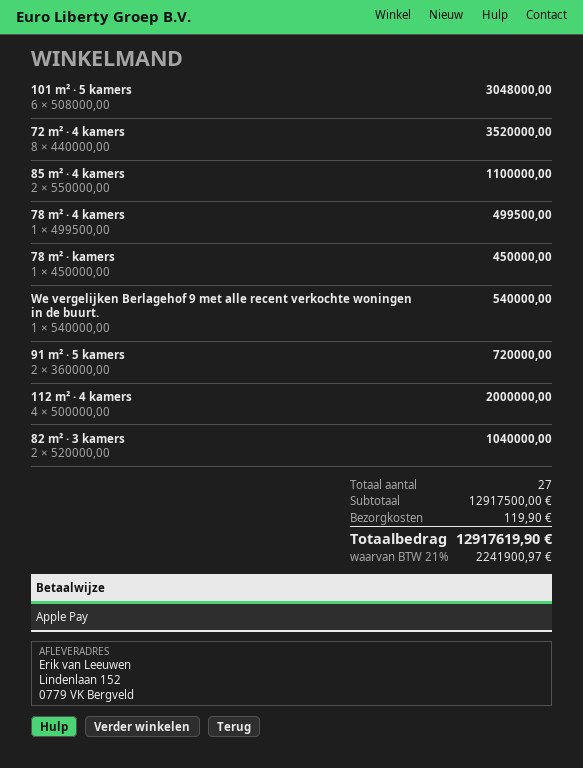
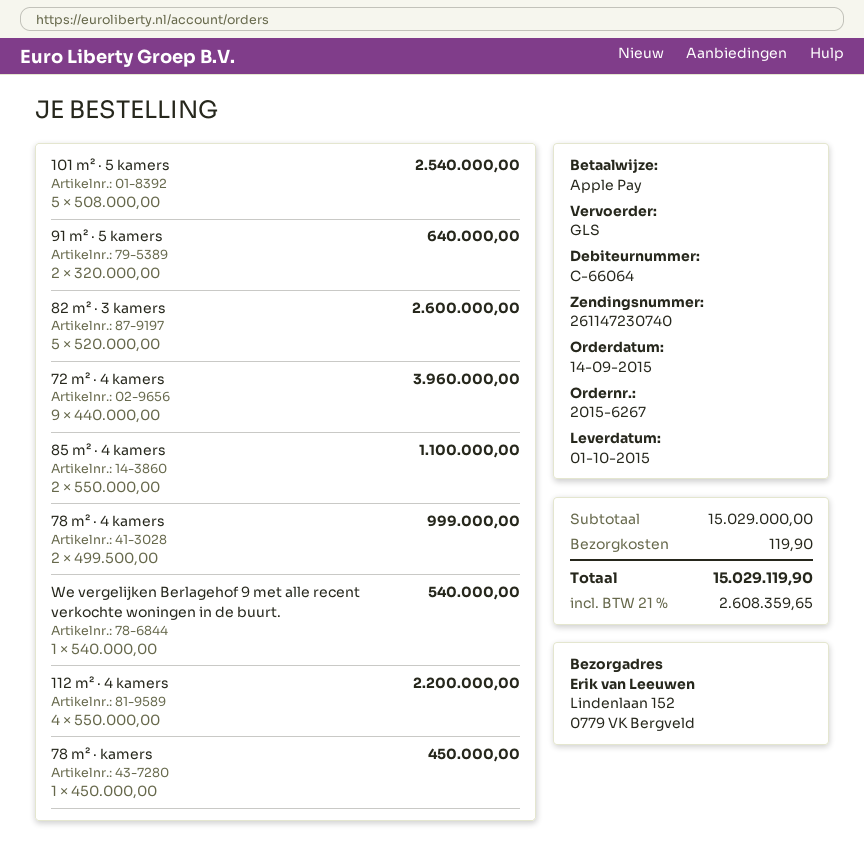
101 m² · 5 kamers: 6 x 508000.00 = 3048000.00 -> 5 x 508000.00 = 2540000.00
72 m² · 4 kamers: 8 x 440000.00 = 3520000.00 -> 9 x 440000.00 = 3960000.00
78 m² · 4 kamers: 1 x 499500.00 = 499500.00 -> 2 x 499500.00 = 999000.00
91 m² · 5 kamers: 2 x 360000.00 = 720000.00 -> 2 x 320000.00 = 640000.00
112 m² · 4 kamers: 4 x 500000.00 = 2000000.00 -> 4 x 550000.00 = 2200000.00
82 m² · 3 kamers: 2 x 520000.00 = 1040000.00 -> 5 x 520000.00 = 2600000.00
subtotal: 12917500.00 -> 15029000.00
tax: 21% = 2241900.97 -> 21% = 2608359.65
total: 12917619.90 -> 15029119.90

